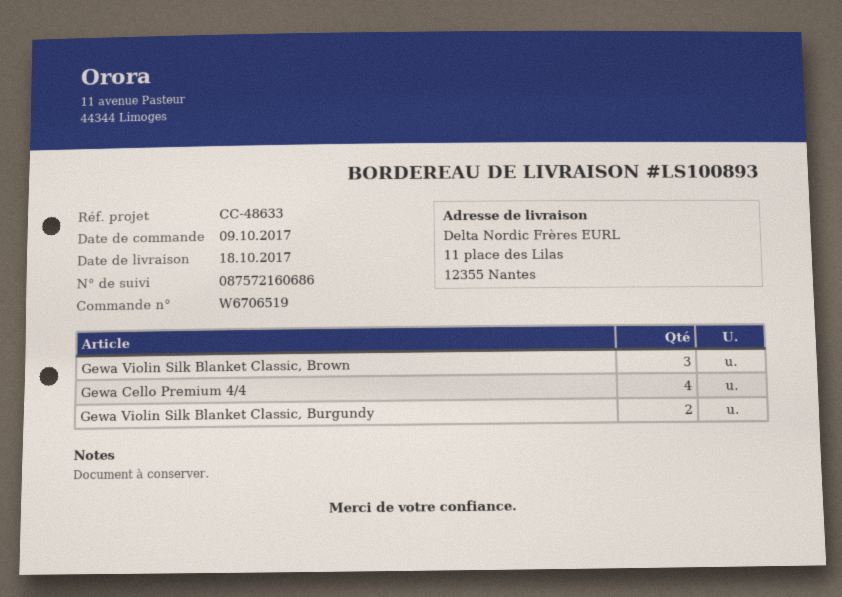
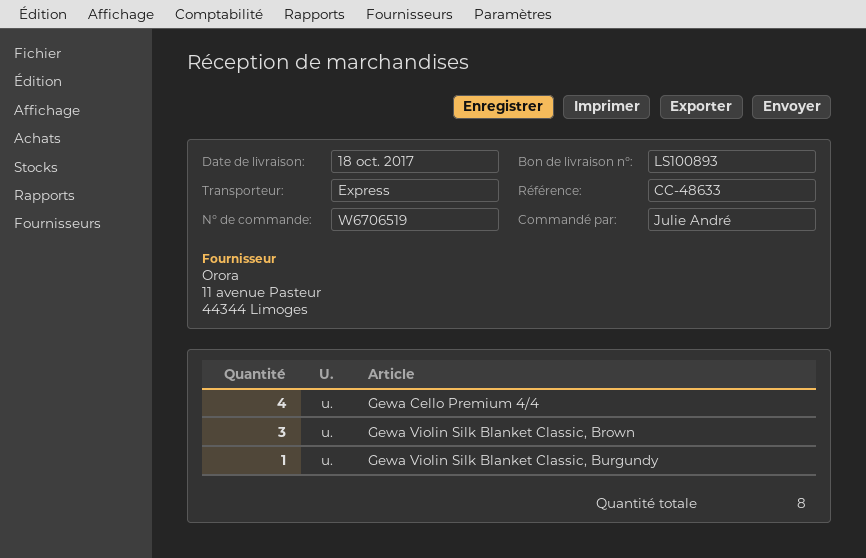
Gewa Violin Silk Blanket Classic, Burgundy: 2 -> 1

